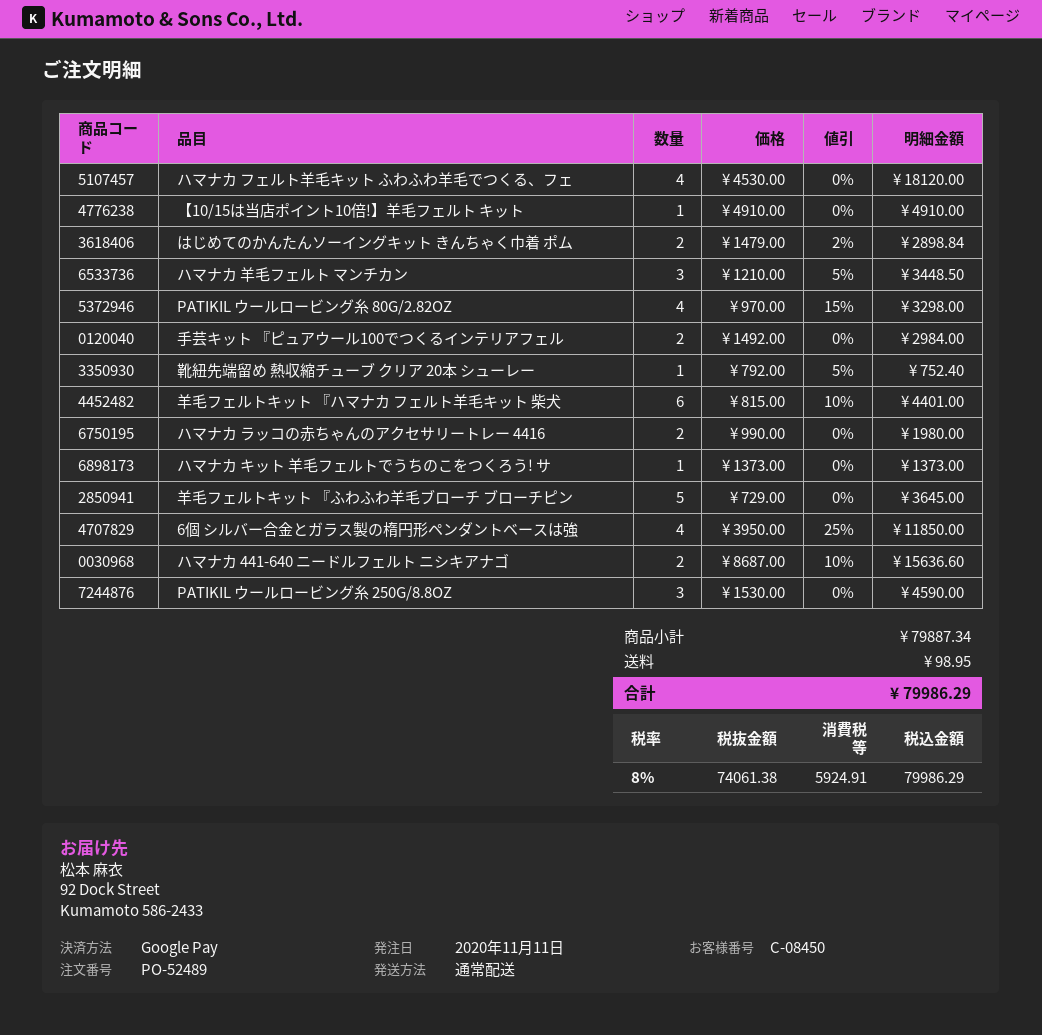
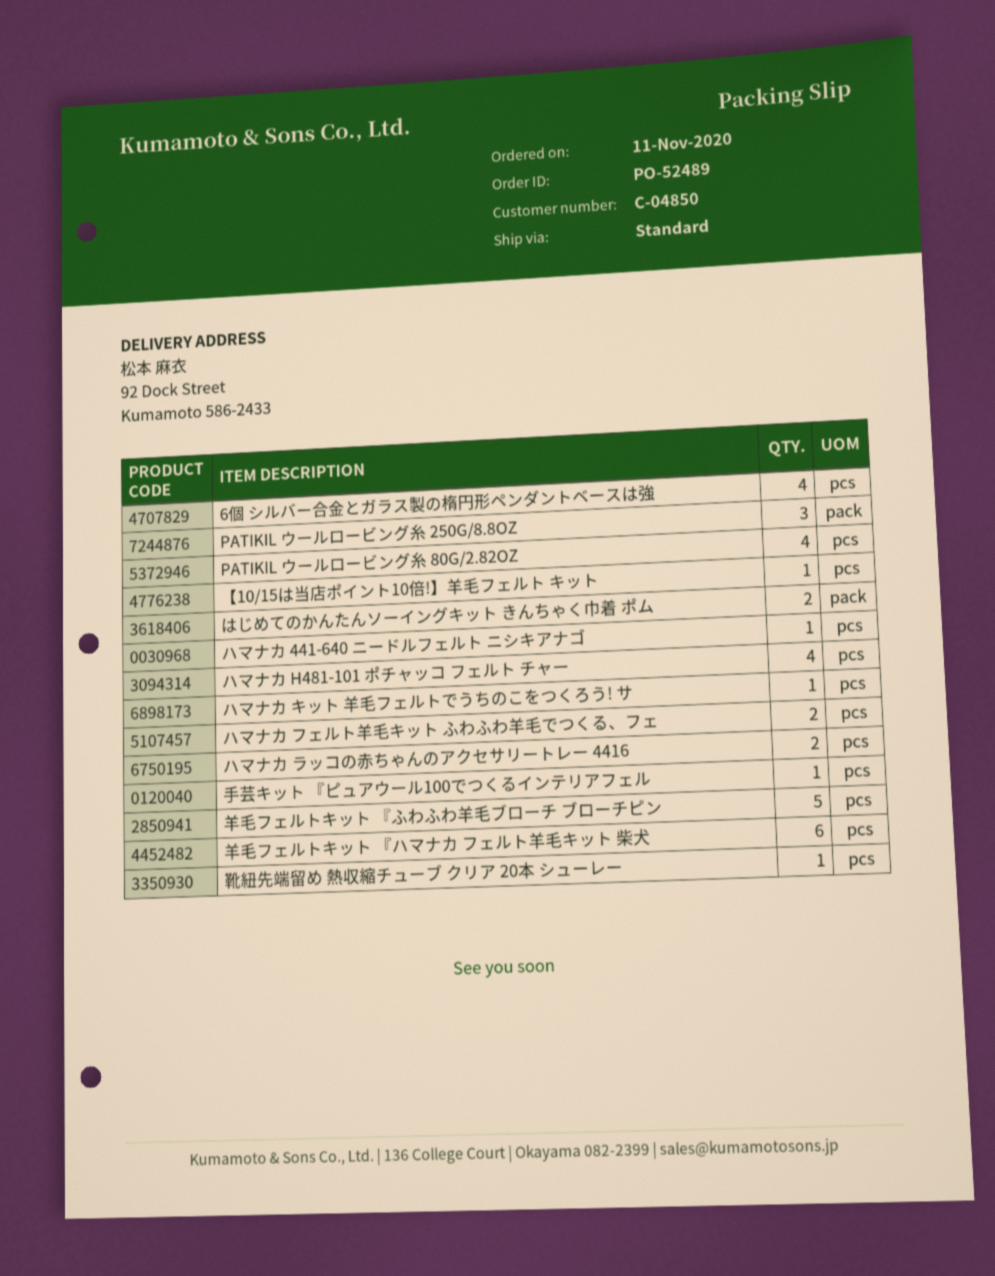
customer number: C-08450 -> C-04850
ハマナカ フェルト羊毛キット ふわふわ羊毛でつくる、フェ: 4 -> 2
ハマナカ 羊毛フェルト マンチカン: 3 -> none
手芸キット 『ピュアウール100でつくるインテリアフェル: 2 -> 1
ハマナカ 441-640 ニードルフェルト ニシキアナゴ: 2 -> 1
ハマナカ H481-101 ポチャッコ フェルト チャー: none -> 4

